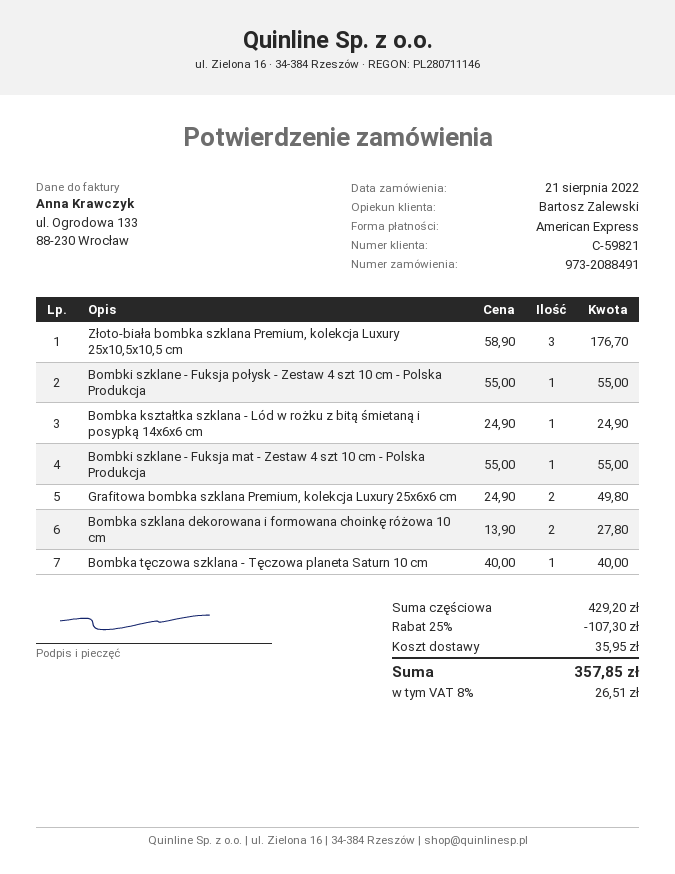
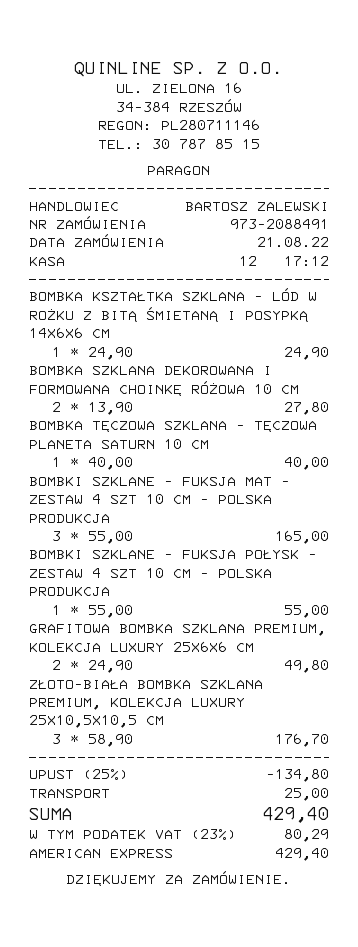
Bombki szklane - Fuksja mat - Zestaw 4 szt 10 cm - Polska Produkcja: 1 x 55.00 = 55.00 -> 3 x 55.00 = 165.00
discount: 25% = 107.30 -> 25% = 134.80
shipping: 35.95 -> 25.00
tax: 8% = 26.51 -> 23% = 80.29
total: 357.85 -> 429.40

